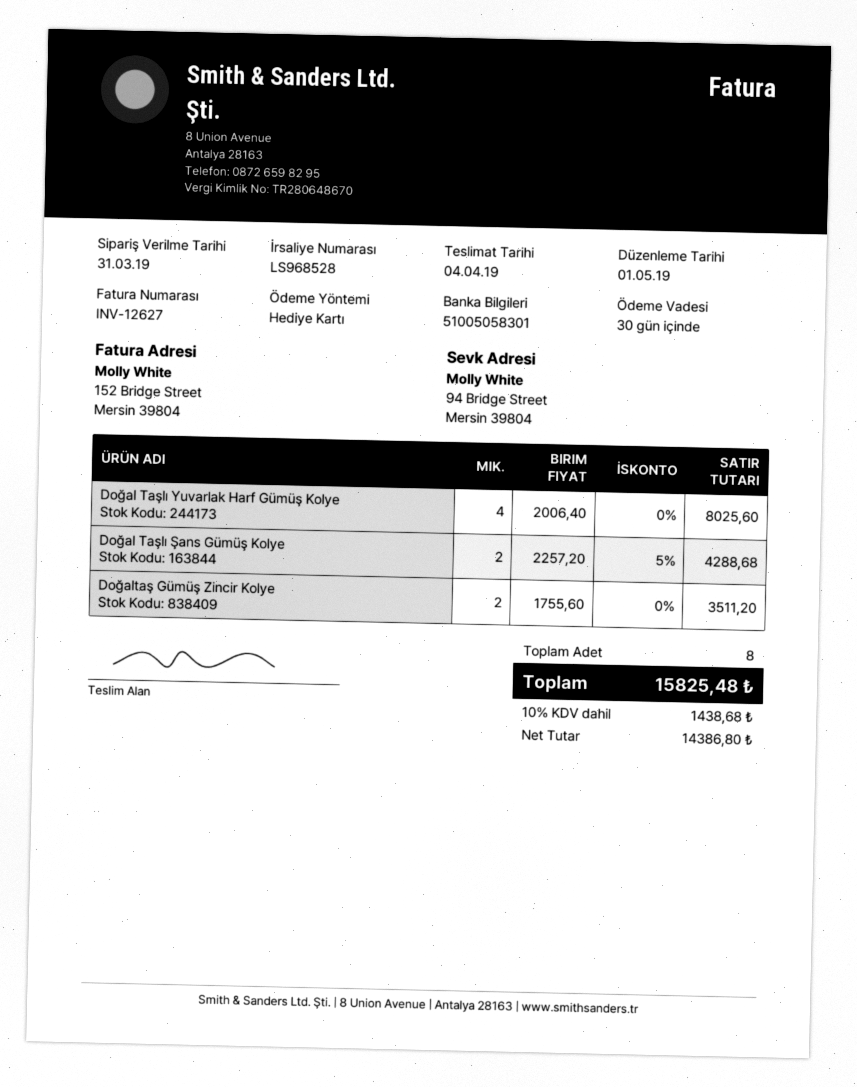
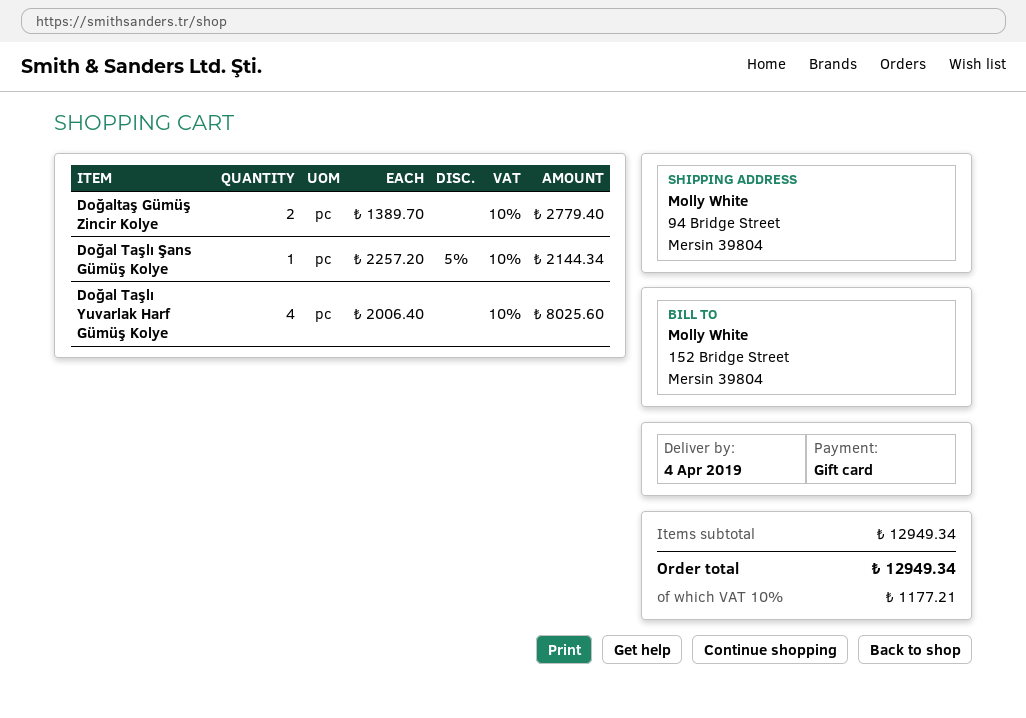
Doğal Taşlı Şans Gümüş Kolye: 2 x 2257.20 - 5% = 4288.68 -> 1 x 2257.20 - 5% = 2144.34
Doğaltaş Gümüş Zincir Kolye: 2 x 1755.60 = 3511.20 -> 2 x 1389.70 = 2779.40
tax: 10% = 1438.68 -> 10% = 1177.21
total: 15825.48 -> 12949.34

